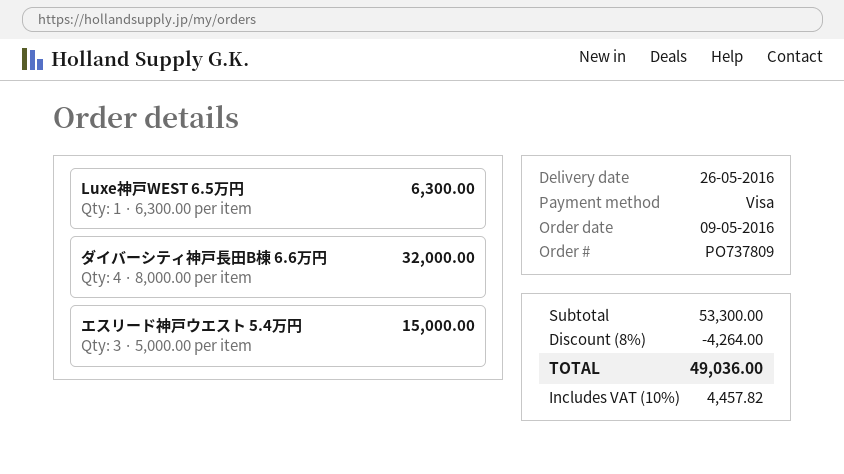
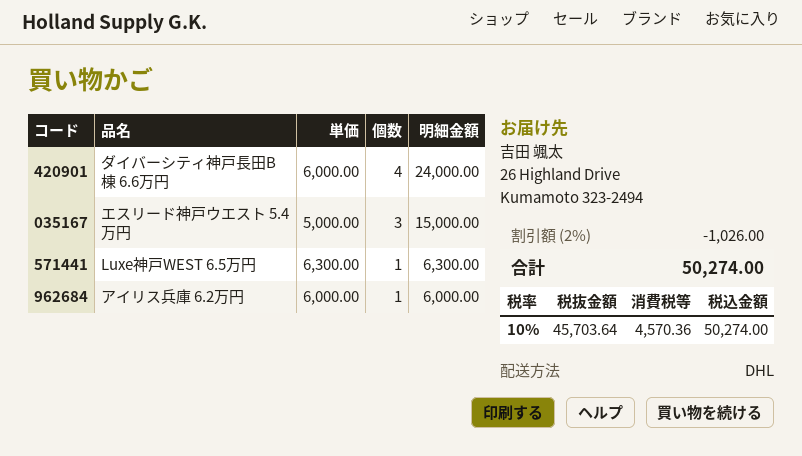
ダイバーシティ神戸長田B棟 6.6万円: 4 x 8000.00 = 32000.00 -> 4 x 6000.00 = 24000.00
アイリス兵庫 6.2万円: none -> 1 x 6000.00 = 6000.00
discount: 8% = 4264.00 -> 2% = 1026.00
tax: 10% = 4457.82 -> 10% = 4570.36
total: 49036.00 -> 50274.00

